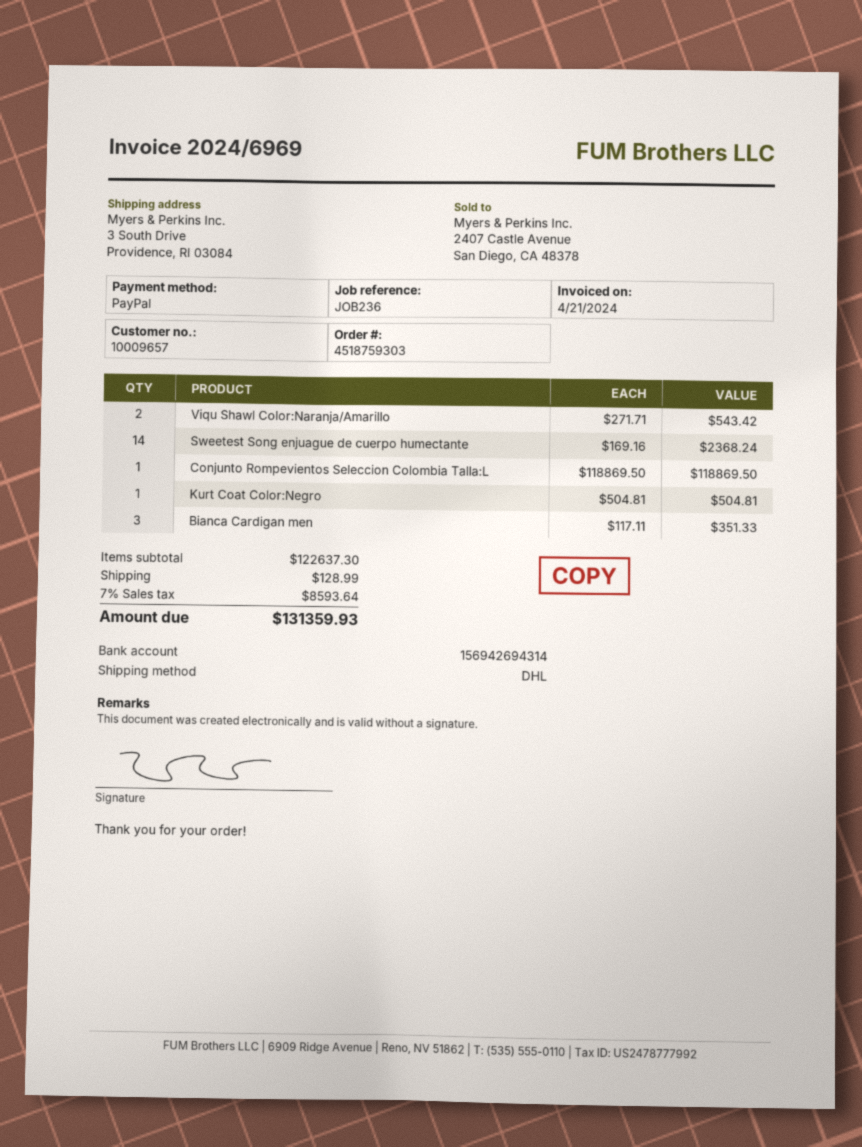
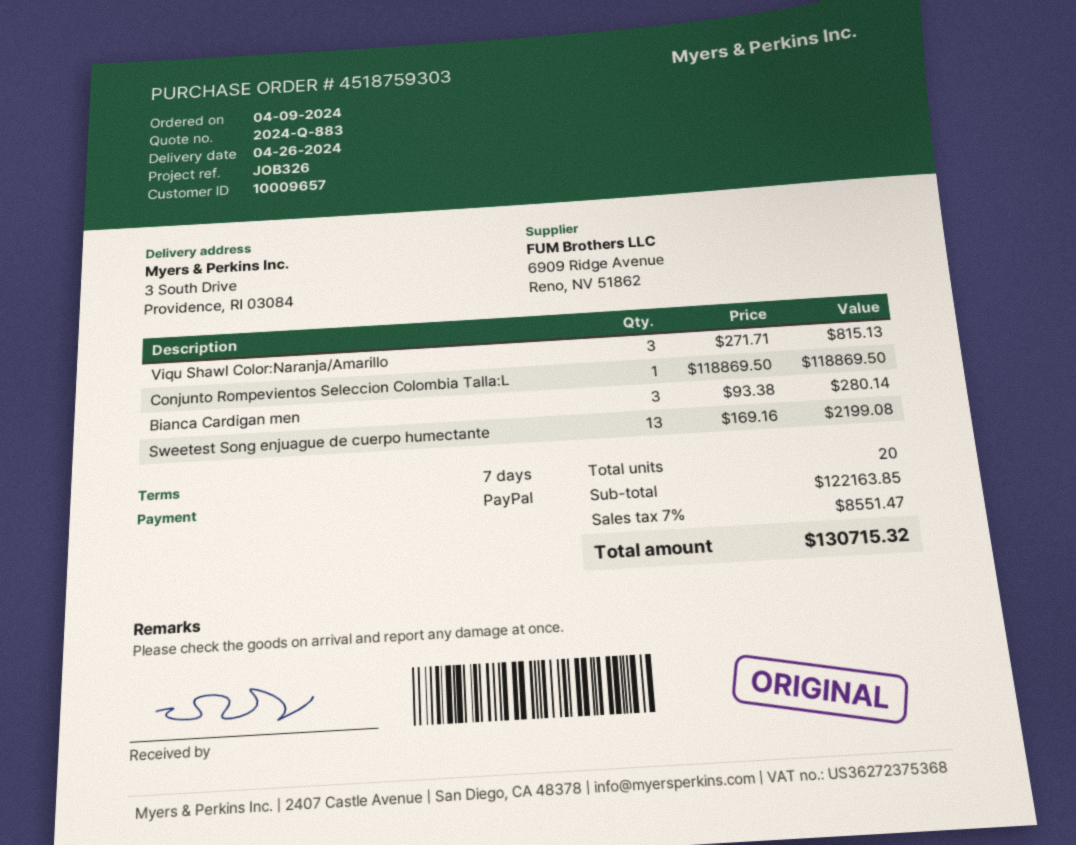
reference: JOB236 -> JOB326
Viqu Shawl Color:Naranja/Amarillo: 2 x 271.71 = 543.42 -> 3 x 271.71 = 815.13
Sweetest Song enjuague de cuerpo humectante: 14 x 169.16 = 2368.24 -> 13 x 169.16 = 2199.08
Kurt Coat Color:Negro: 1 x 504.81 = 504.81 -> none
Bianca Cardigan men: 3 x 117.11 = 351.33 -> 3 x 93.38 = 280.14
subtotal: 122637.30 -> 122163.85
shipping: 128.99 -> none
tax: 7% = 8593.64 -> 7% = 8551.47
total: 131359.93 -> 130715.32

